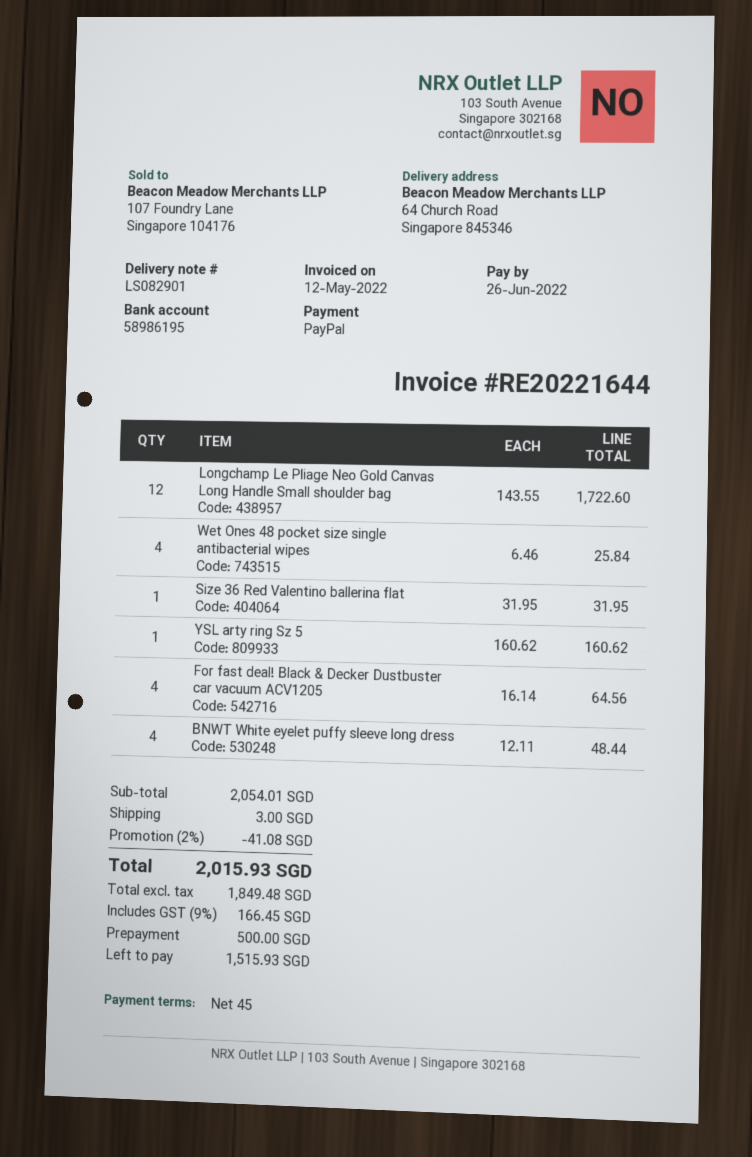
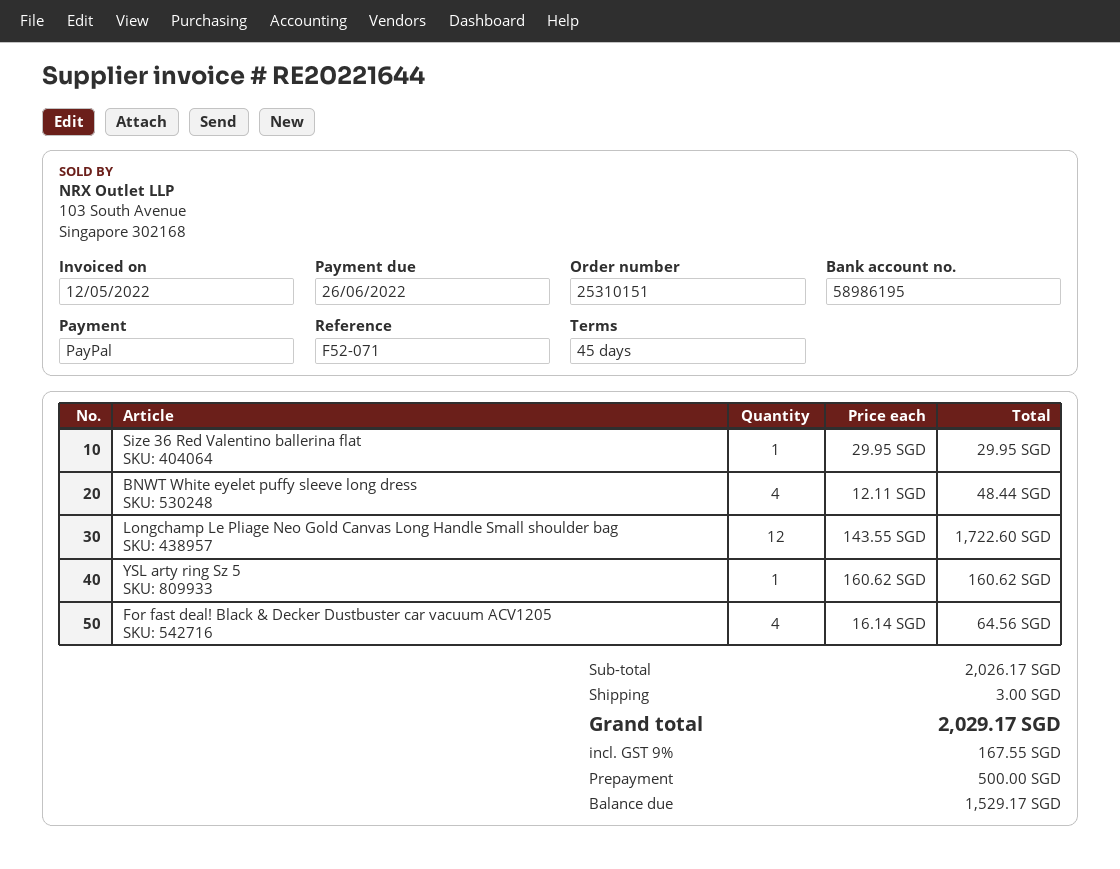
Wet Ones 48 pocket size single antibacterial wipes: 4 x 6.46 = 25.84 -> none
Size 36 Red Valentino ballerina flat: 1 x 31.95 = 31.95 -> 1 x 29.95 = 29.95
subtotal: 2054.01 -> 2026.17
discount: 2% = 41.08 -> none
tax: 9% = 166.45 -> 9% = 167.55
total: 2015.93 -> 2029.17
balance: 1515.93 -> 1529.17

